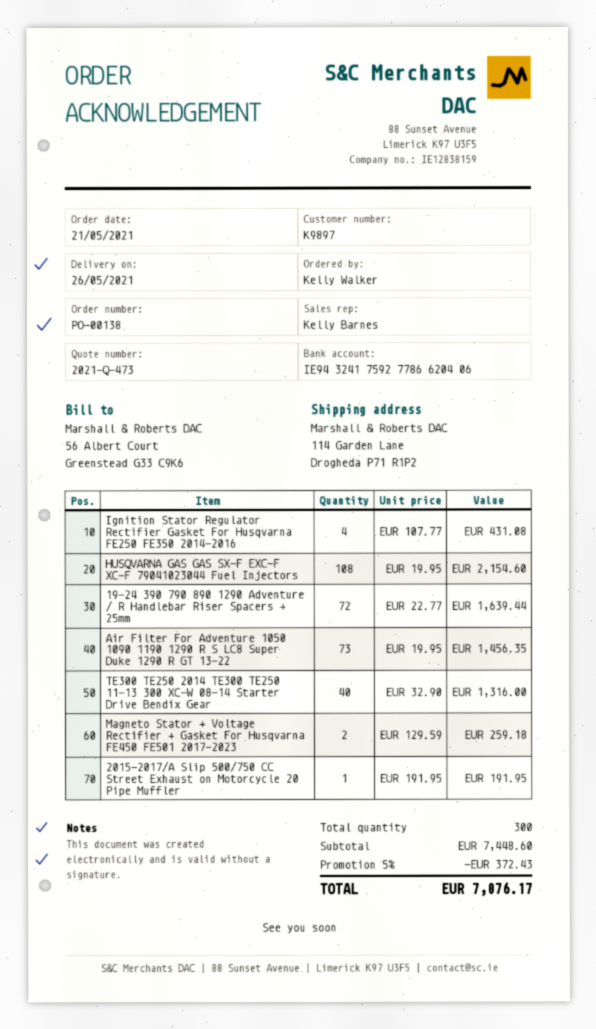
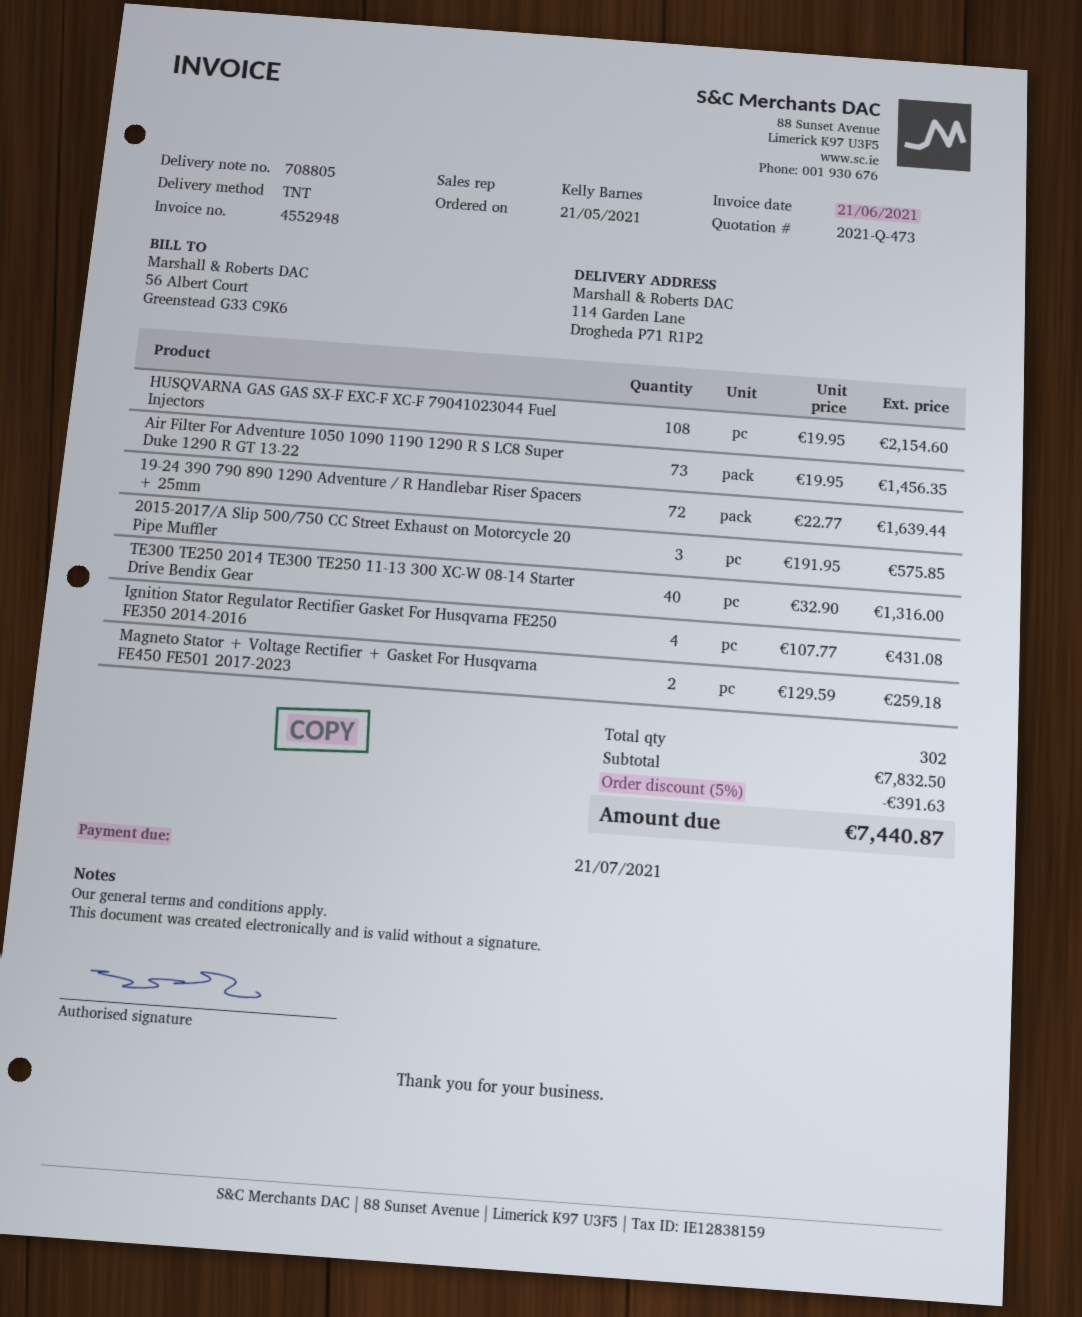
2015-2017/A Slip 500/750 CC Street Exhaust on Motorcycle 20 Pipe Muffler: 1 x 191.95 = 191.95 -> 3 x 191.95 = 575.85
total quantity: 300 -> 302
subtotal: 7448.60 -> 7832.50
discount: 5% = 372.43 -> 5% = 391.63
total: 7076.17 -> 7440.87

